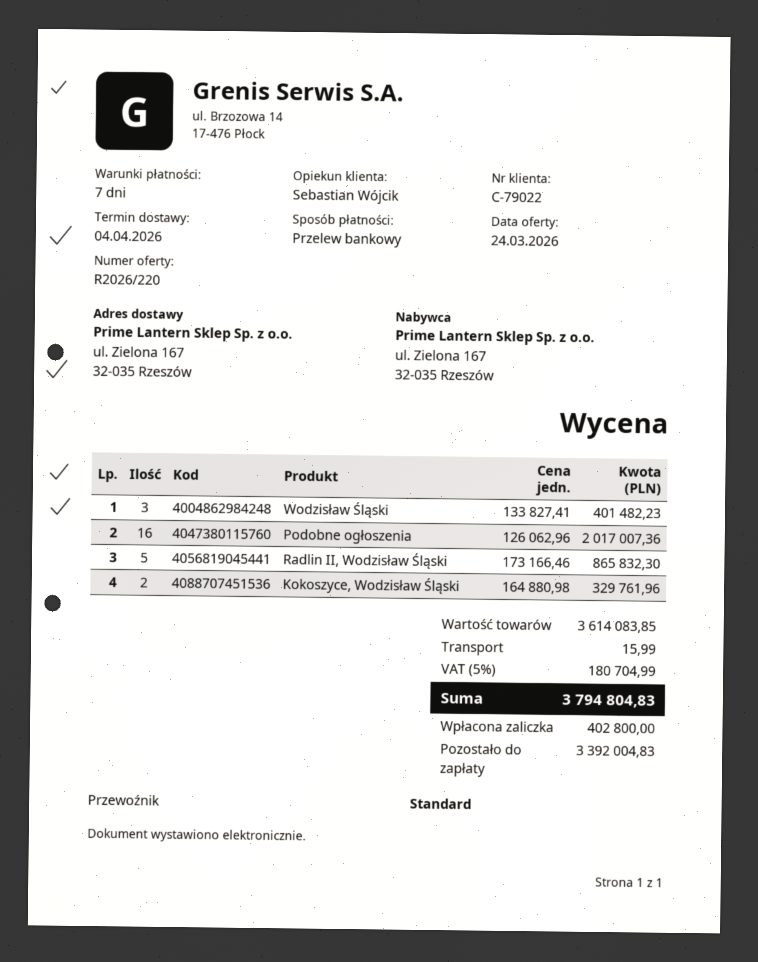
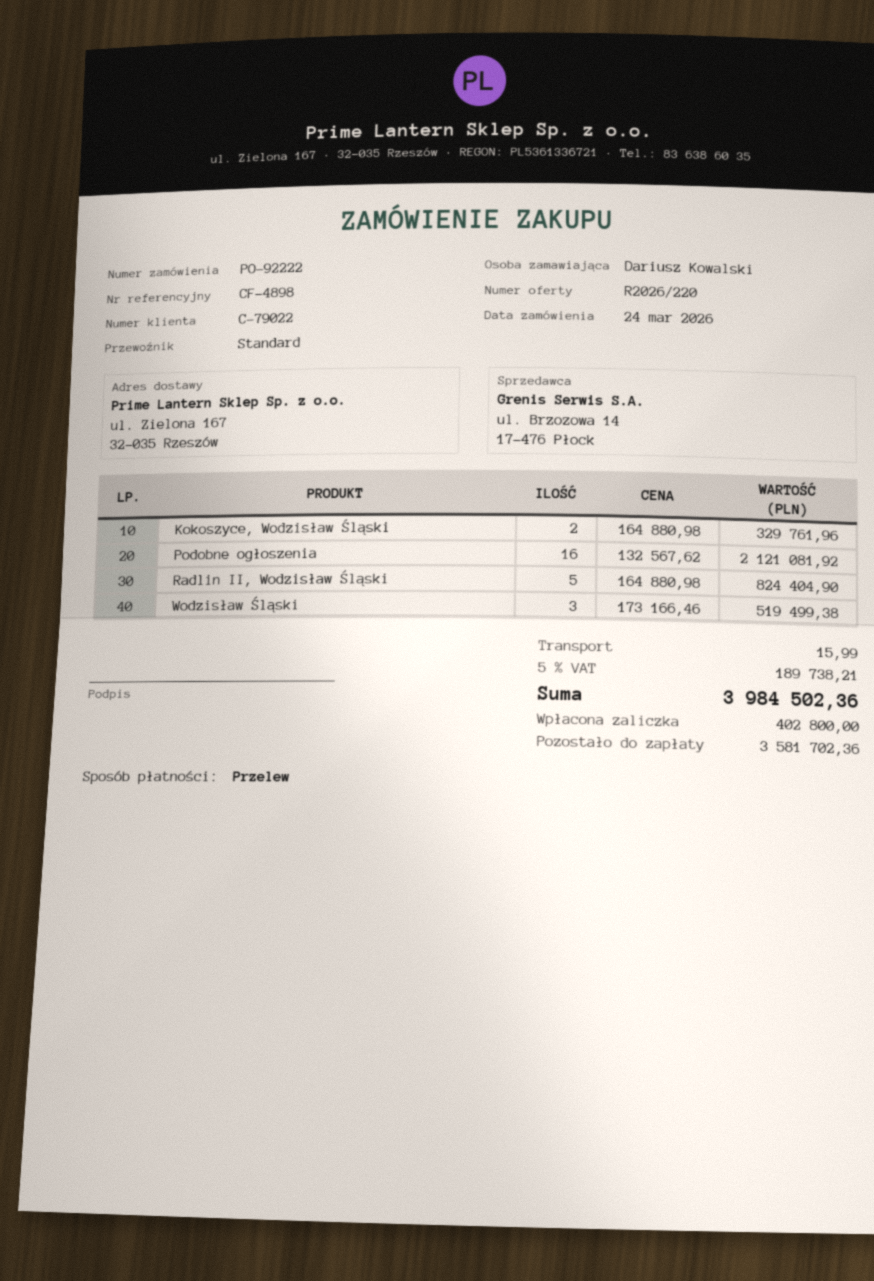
Wodzisław Śląski: 3 x 133827.41 = 401482.23 -> 3 x 173166.46 = 519499.38
Podobne ogłoszenia: 16 x 126062.96 = 2017007.36 -> 16 x 132567.62 = 2121081.92
Radlin II, Wodzisław Śląski: 5 x 173166.46 = 865832.30 -> 5 x 164880.98 = 824404.90
tax: 5% = 180704.99 -> 5% = 189738.21
total: 3794804.83 -> 3984502.36
balance: 3392004.83 -> 3581702.36

